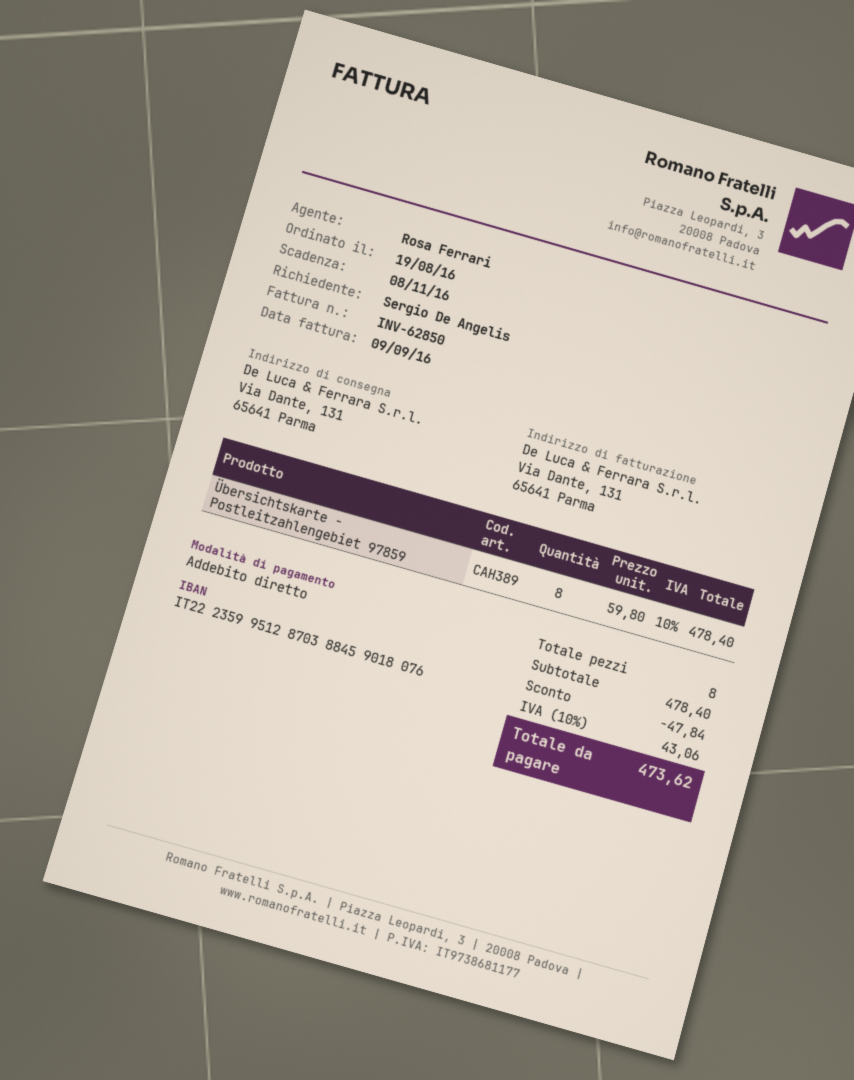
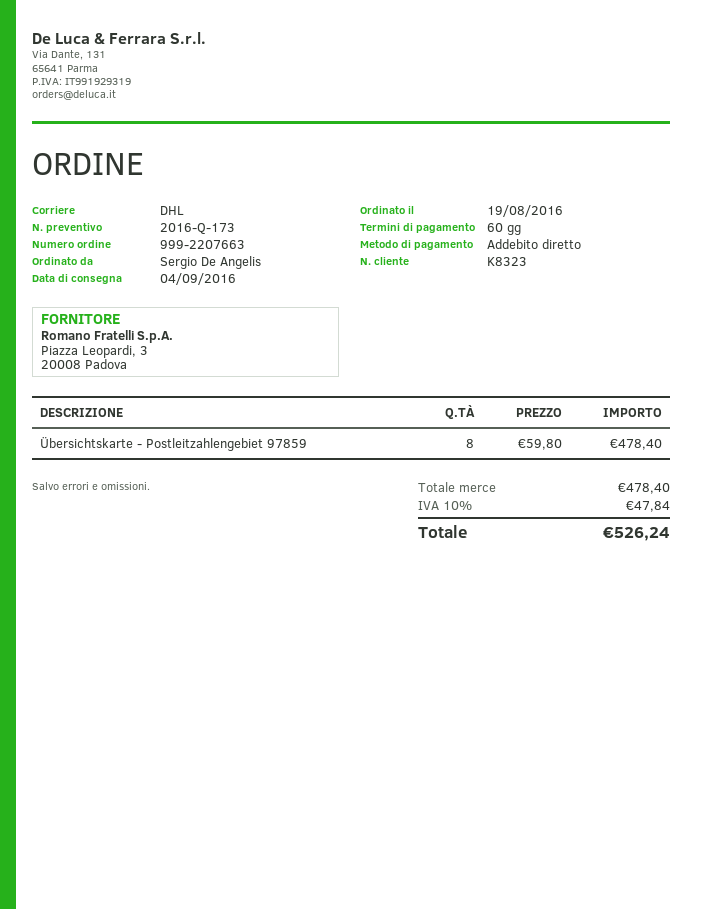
discount: 47.84 -> none
tax: 10% = 43.06 -> 10% = 47.84
total: 473.62 -> 526.24

